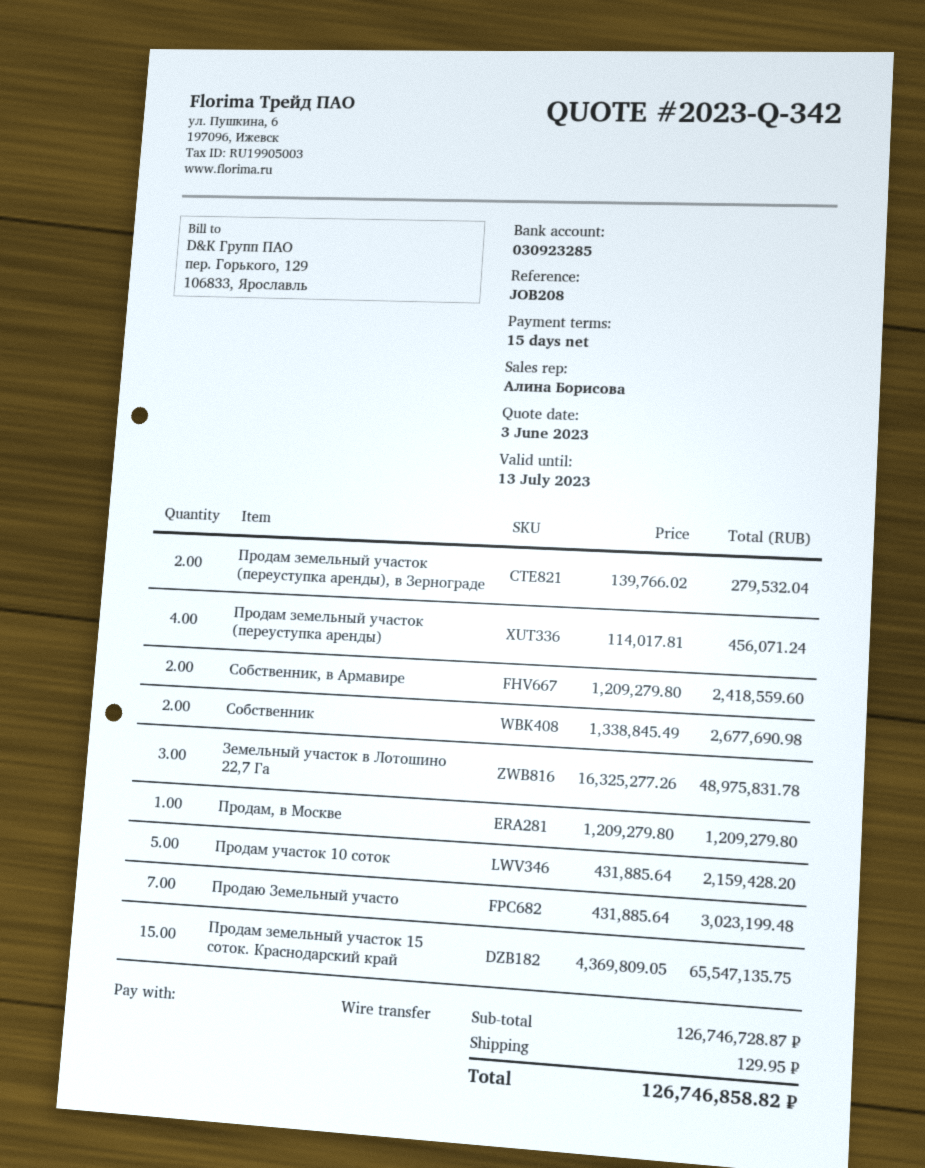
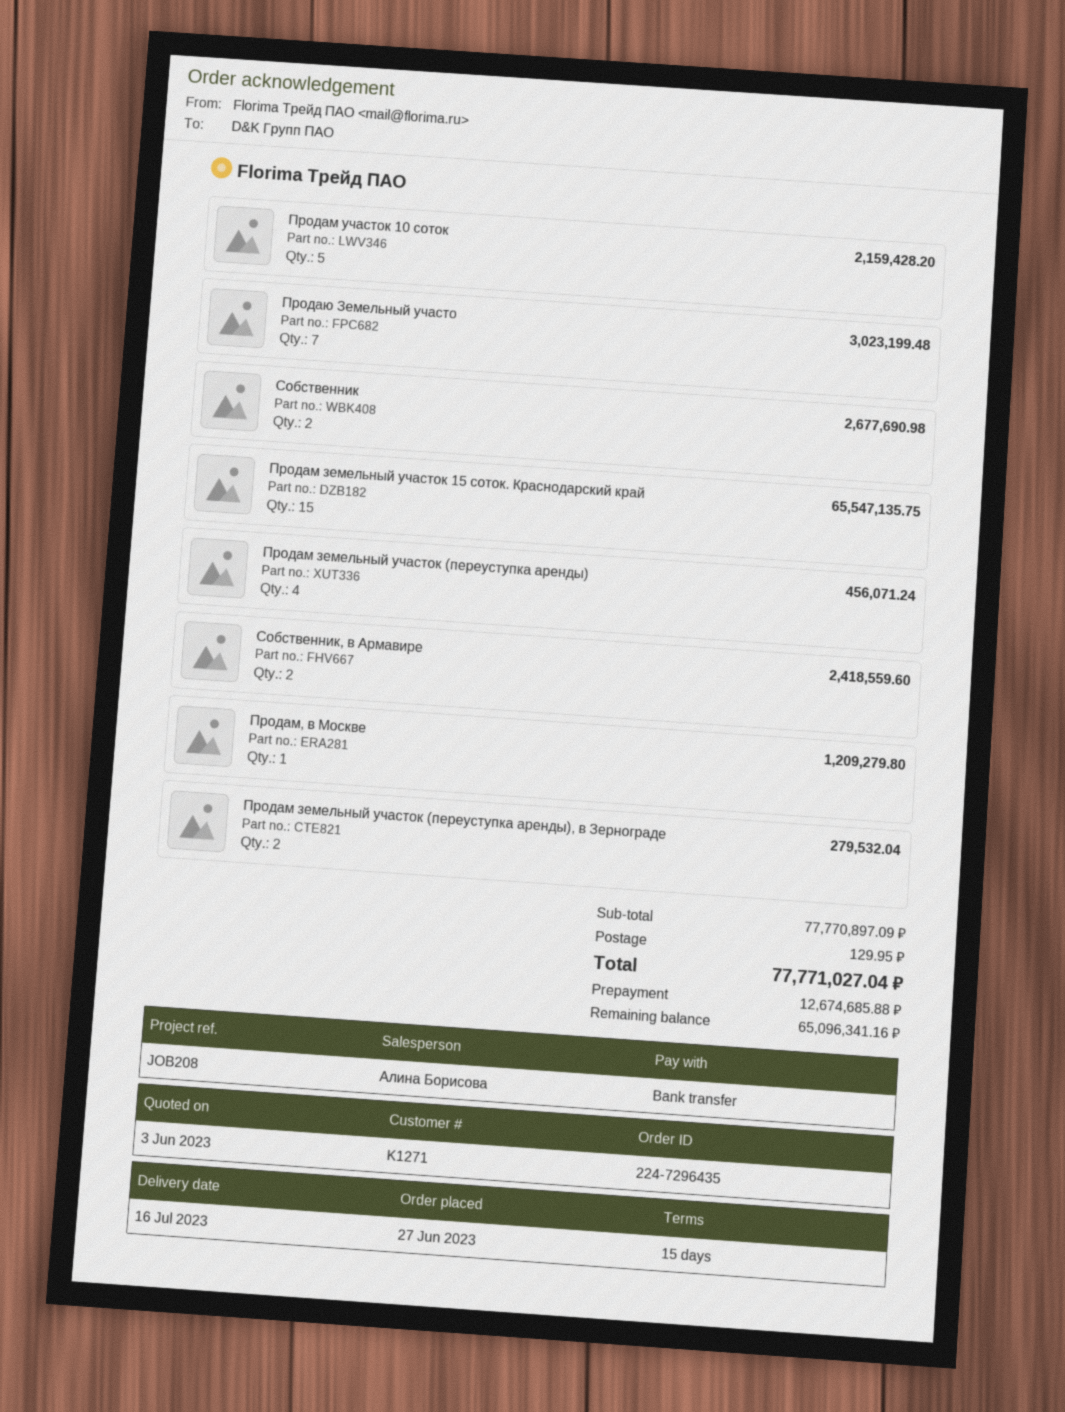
Земельный участок в Лотошино 22,7 Га: 3 for 48975831.78 -> none
subtotal: 126746728.87 -> 77770897.09
total: 126746858.82 -> 77771027.04

